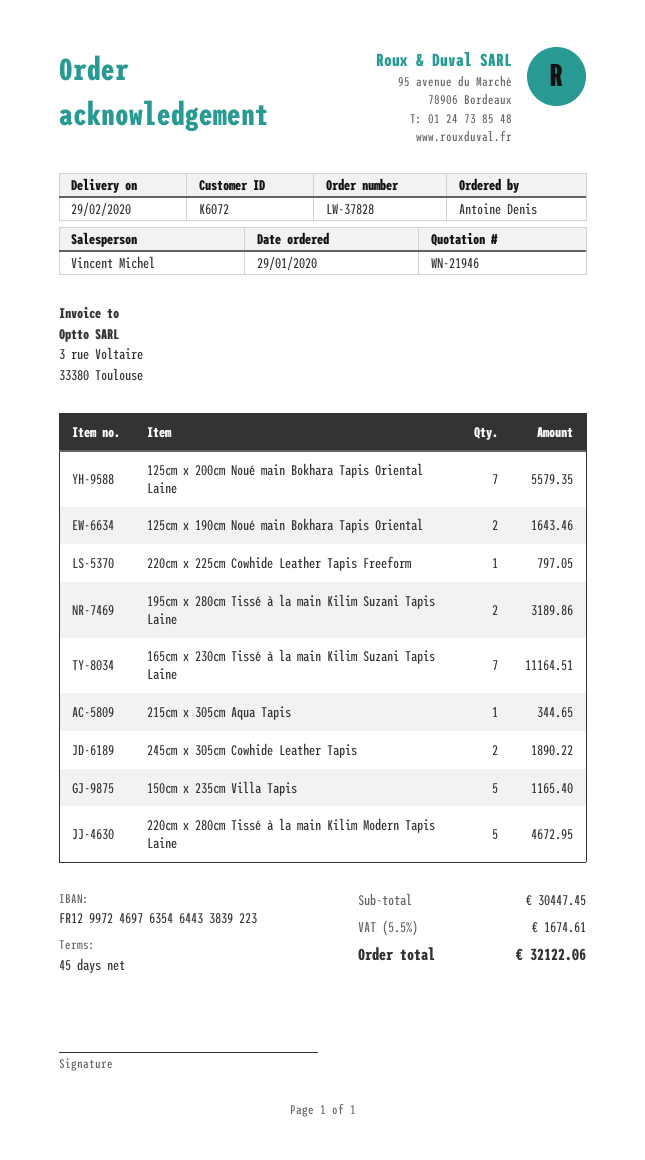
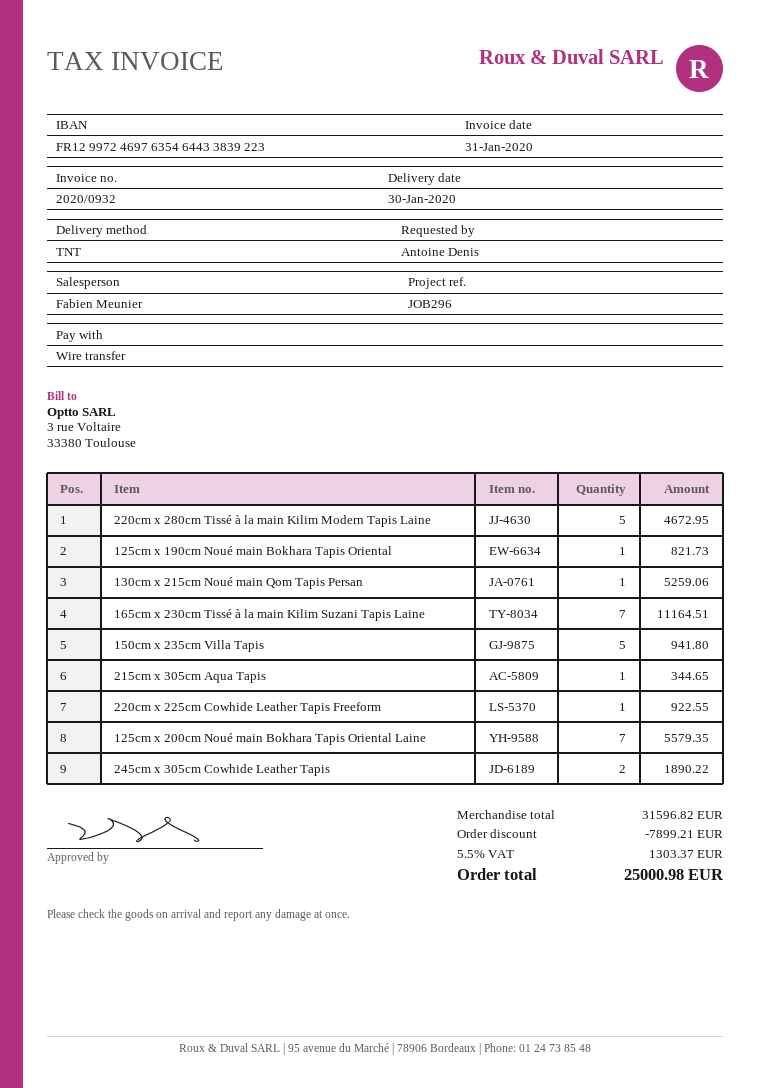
delivery date: 2020-02-29 -> 2020-01-30
sales rep: Vincent Michel -> Fabien Meunier
125cm x 190cm Noué main Bokhara Tapis Oriental: 2 for 1643.46 -> 1 for 821.73
220cm x 225cm Cowhide Leather Tapis Freeform: 1 for 797.05 -> 1 for 922.55
195cm x 280cm Tissé à la main Kilim Suzani Tapis Laine: 2 for 3189.86 -> none
150cm x 235cm Villa Tapis: 5 for 1165.40 -> 5 for 941.80
130cm x 215cm Noué main Qom Tapis Persan: none -> 1 for 5259.06
subtotal: 30447.45 -> 31596.82
discount: none -> 7899.21
tax: 5.5% = 1674.61 -> 5.5% = 1303.37
total: 32122.06 -> 25000.98

